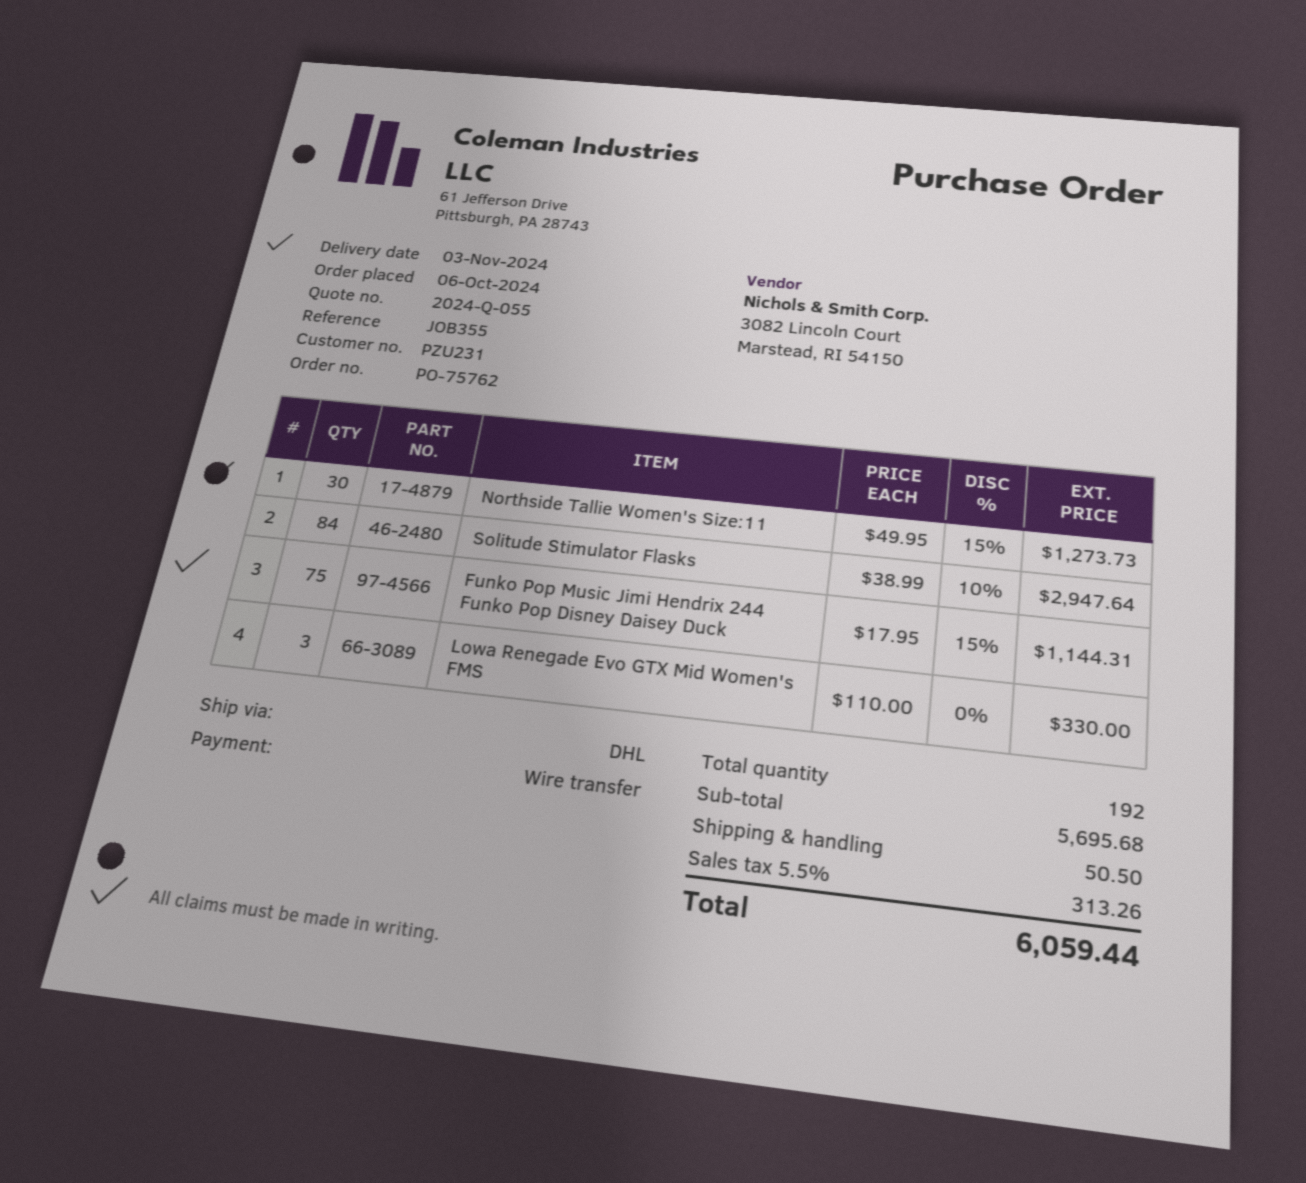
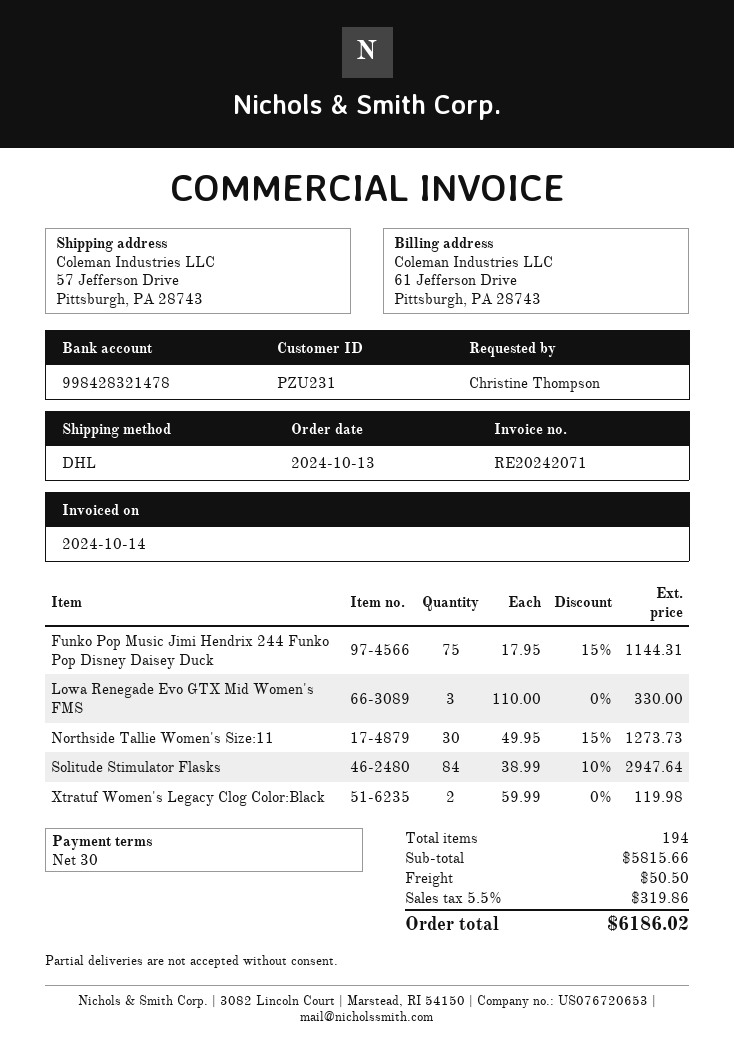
order date: 2024-10-06 -> 2024-10-13
Xtratuf Women's Legacy Clog Color:Black: none -> 2 x 59.99 = 119.98
total quantity: 192 -> 194
subtotal: 5695.68 -> 5815.66
tax: 5.5% = 313.26 -> 5.5% = 319.86
total: 6059.44 -> 6186.02

